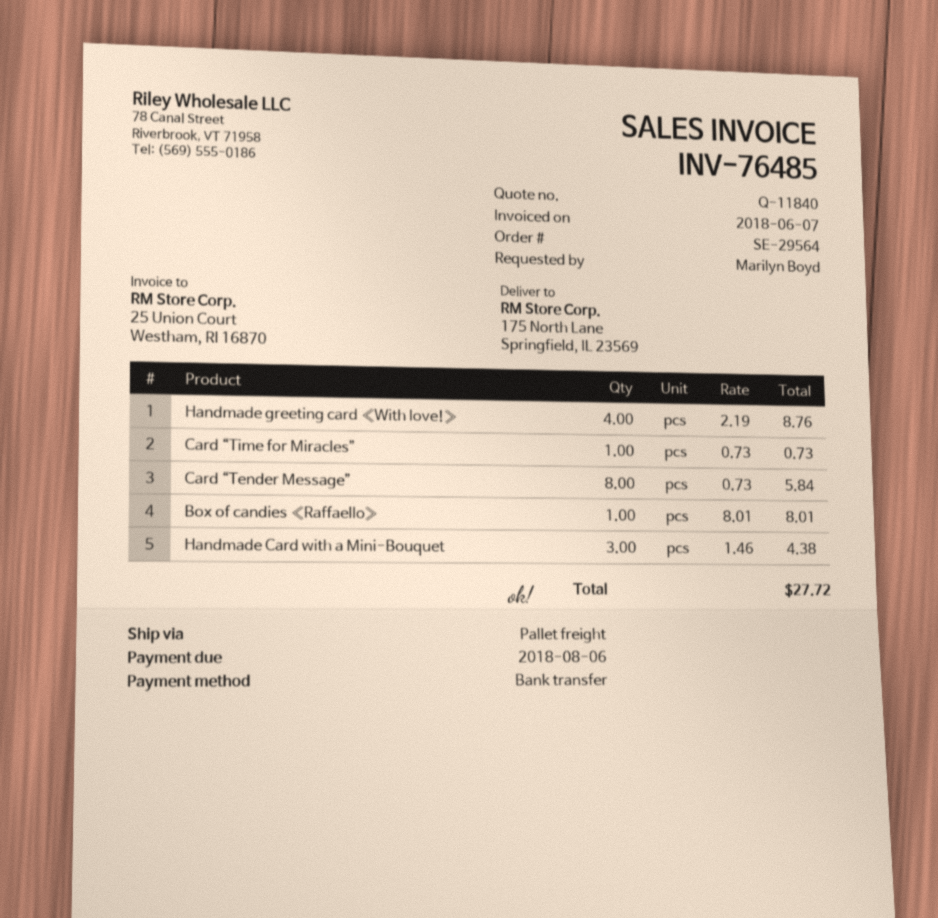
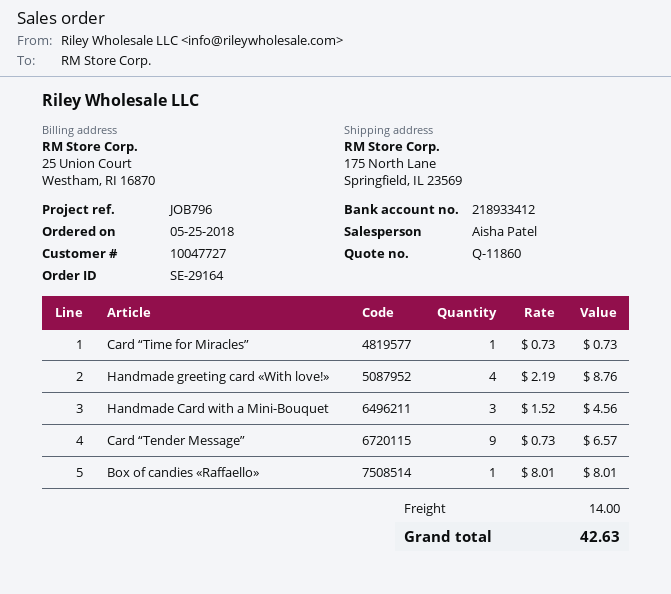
quote number: Q-11840 -> Q-11860
order number: SE-29564 -> SE-29164
Card “Tender Message”: 8 x 0.73 = 5.84 -> 9 x 0.73 = 6.57
Handmade Card with a Mini-Bouquet: 3 x 1.46 = 4.38 -> 3 x 1.52 = 4.56
shipping: none -> 14.00
total: 27.72 -> 42.63

